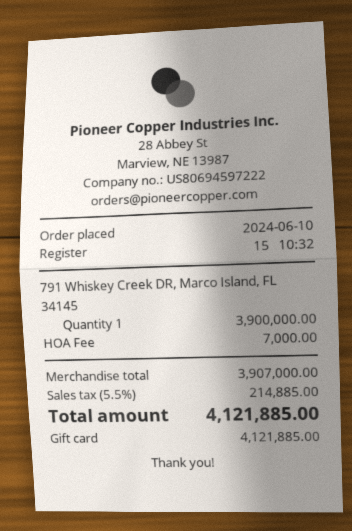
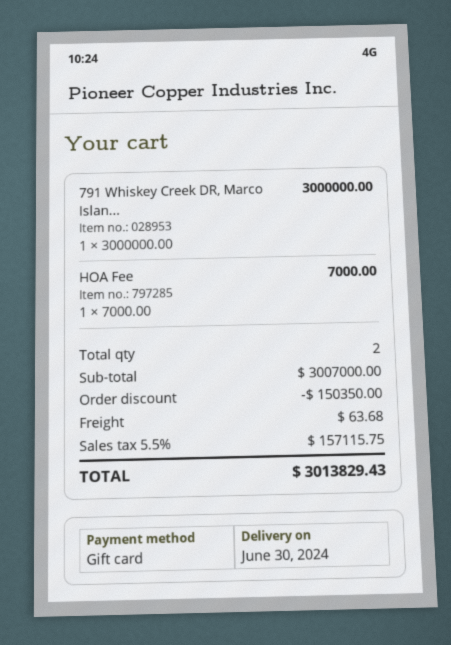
791 Whiskey Creek DR, Marco Island, FL 34145: 1 for 3900000.00 -> 1 for 3000000.00
subtotal: 3907000.00 -> 3007000.00
discount: none -> 150350.00
shipping: none -> 63.68
tax: 5.5% = 214885.00 -> 5.5% = 157115.75
total: 4121885.00 -> 3013829.43

